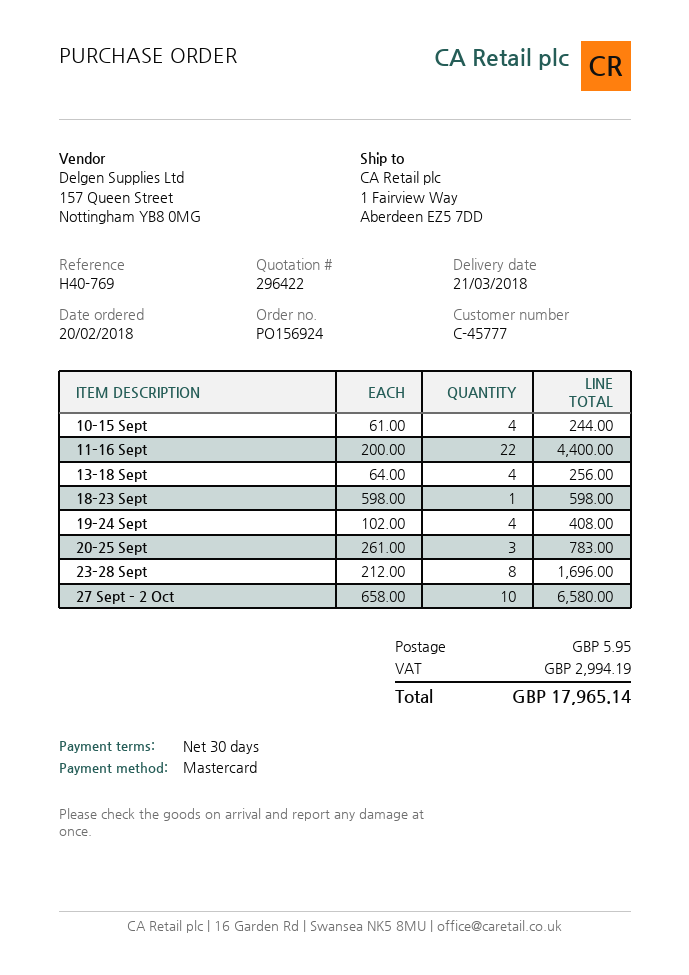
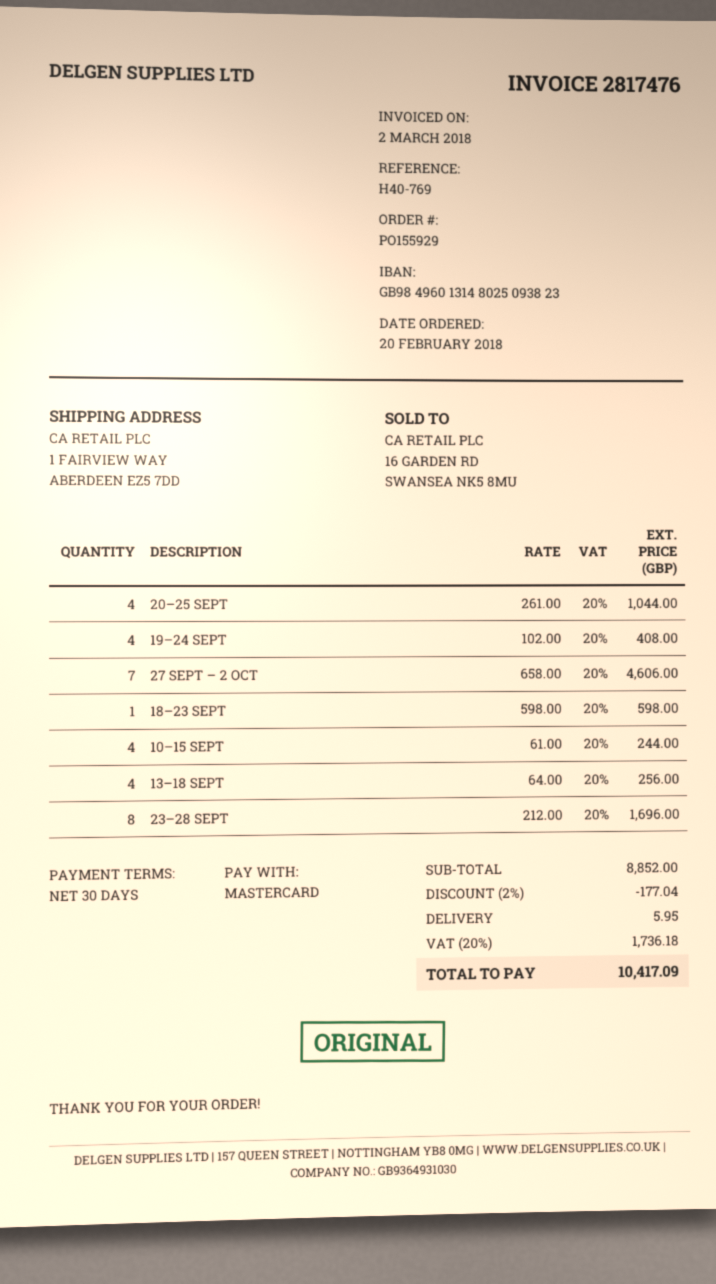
order number: PO156924 -> PO155929
11–16 Sept: 22 x 200.00 = 4400.00 -> none
20–25 Sept: 3 x 261.00 = 783.00 -> 4 x 261.00 = 1044.00
27 Sept – 2 Oct: 10 x 658.00 = 6580.00 -> 7 x 658.00 = 4606.00
discount: none -> 2% = 177.04
tax: 2994.19 -> 1736.18
total: 17965.14 -> 10417.09

